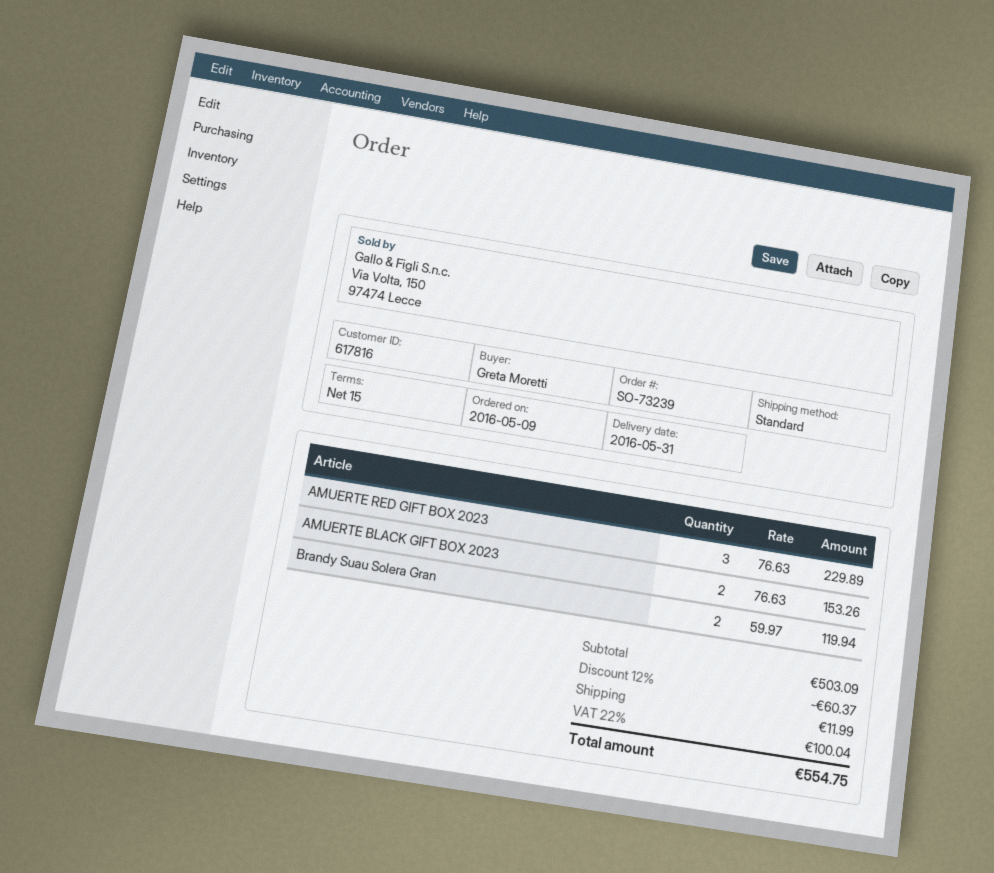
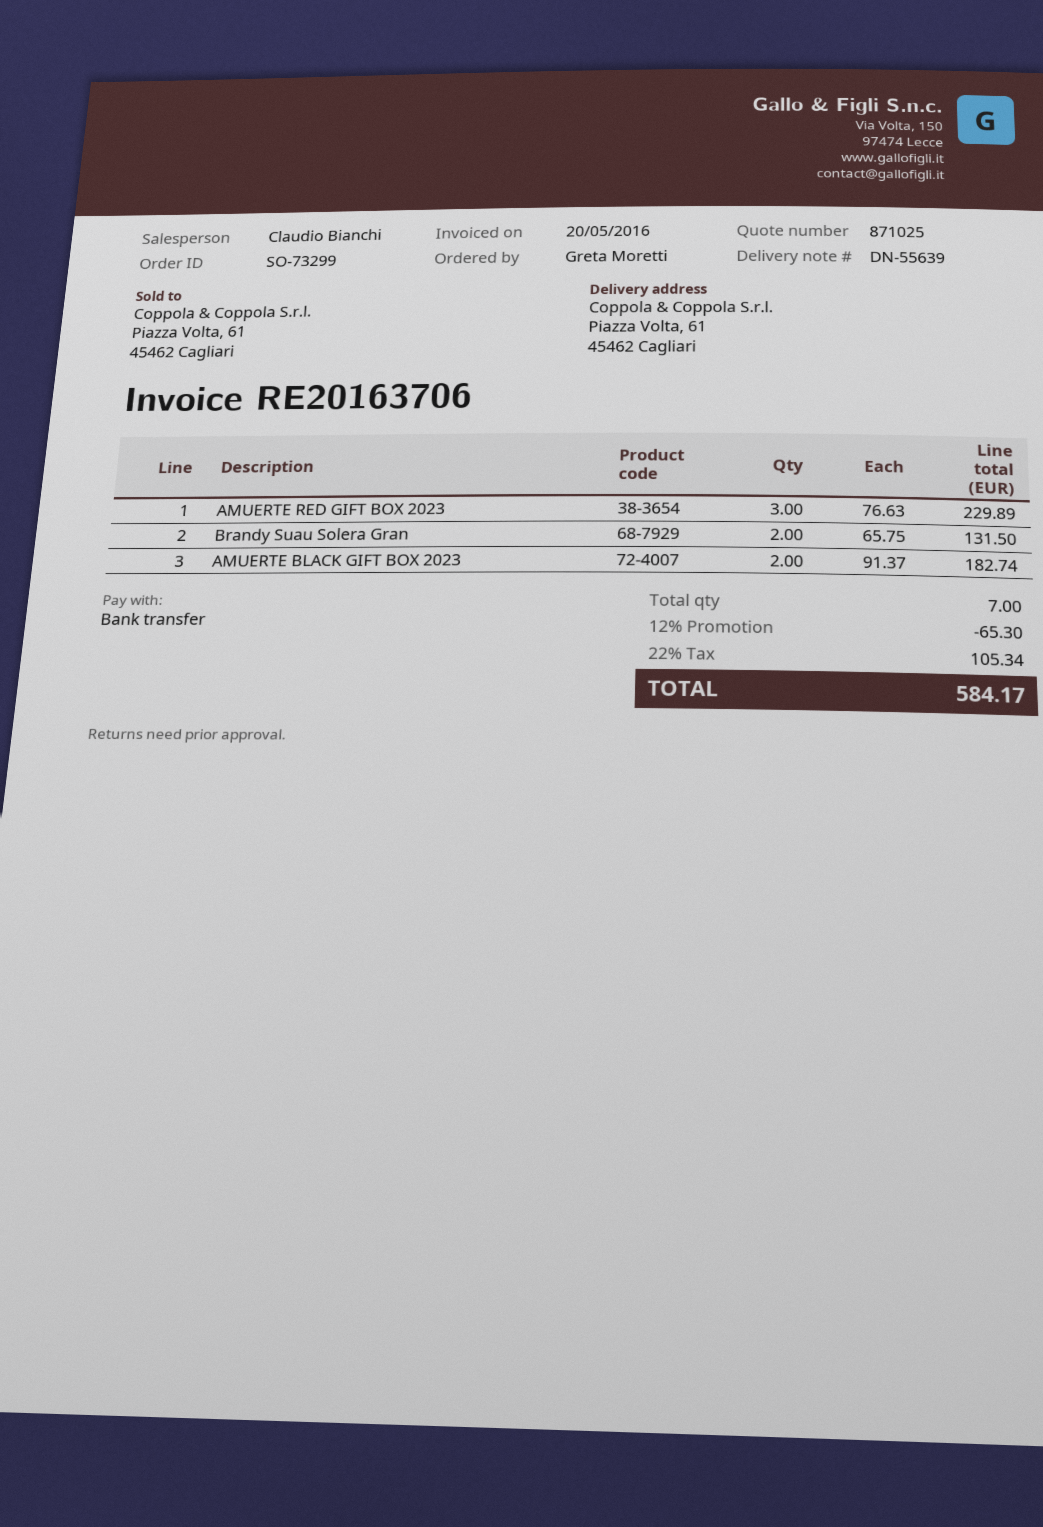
order number: SO-73239 -> SO-73299
AMUERTE BLACK GIFT BOX 2023: 2 x 76.63 = 153.26 -> 2 x 91.37 = 182.74
Brandy Suau Solera Gran: 2 x 59.97 = 119.94 -> 2 x 65.75 = 131.50
discount: 12% = 60.37 -> 12% = 65.30
shipping: 11.99 -> none
tax: 22% = 100.04 -> 22% = 105.34
total: 554.75 -> 584.17

